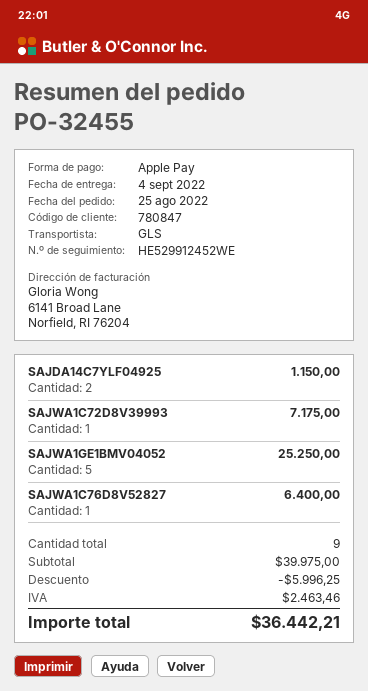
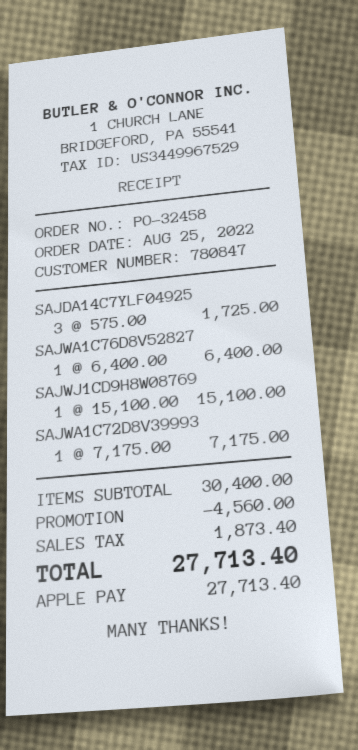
order number: PO-32455 -> PO-32458
SAJDA14C7YLF04925: 2 for 1150.00 -> 3 for 1725.00
SAJWA1GE1BMV04052: 5 for 25250.00 -> none
SAJWJ1CD9H8W08769: none -> 1 for 15100.00
subtotal: 39975.00 -> 30400.00
discount: 5996.25 -> 4560.00
tax: 2463.46 -> 1873.40
total: 36442.21 -> 27713.40

